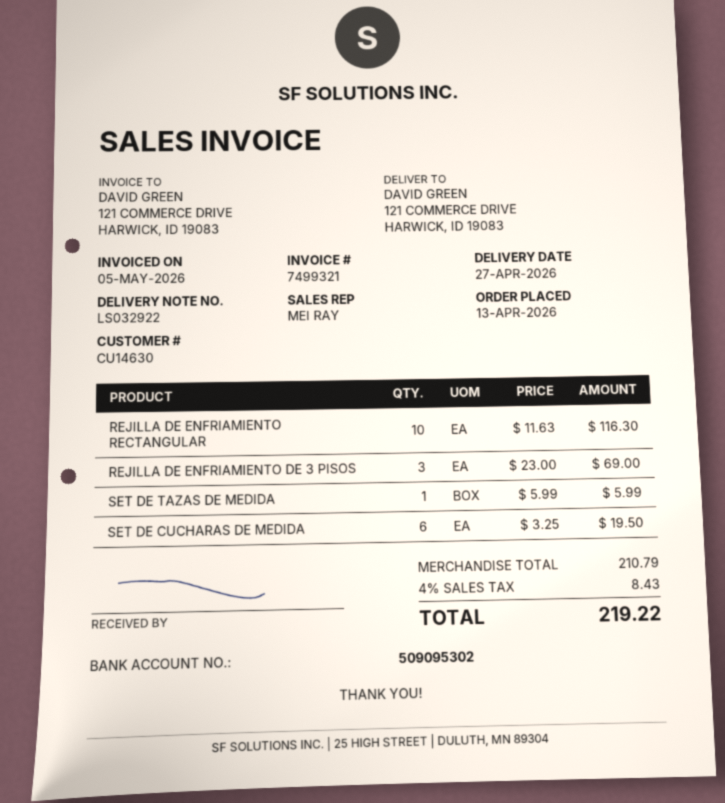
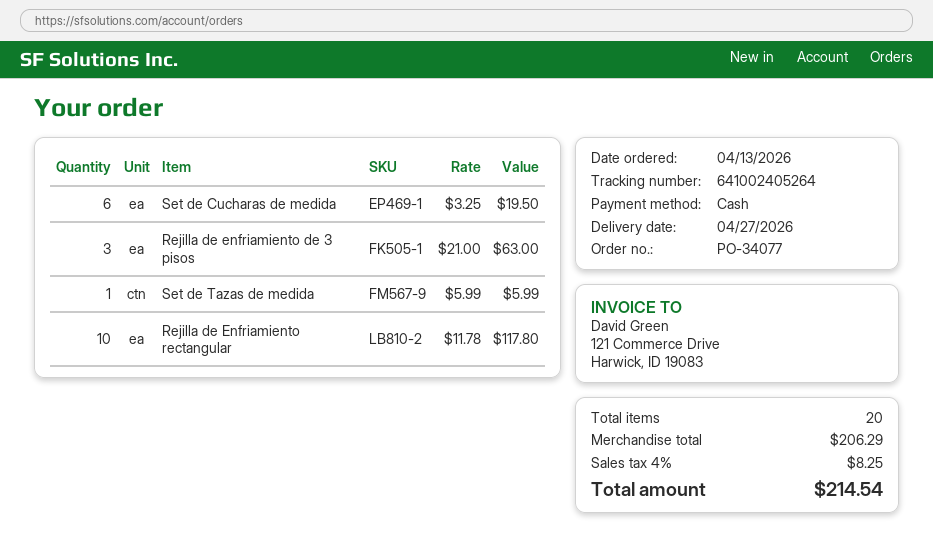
REJILLA DE ENFRIAMIENTO RECTANGULAR: 10 x 11.63 = 116.30 -> 10 x 11.78 = 117.80
REJILLA DE ENFRIAMIENTO DE 3 PISOS: 3 x 23.00 = 69.00 -> 3 x 21.00 = 63.00
subtotal: 210.79 -> 206.29
tax: 4% = 8.43 -> 4% = 8.25
total: 219.22 -> 214.54

